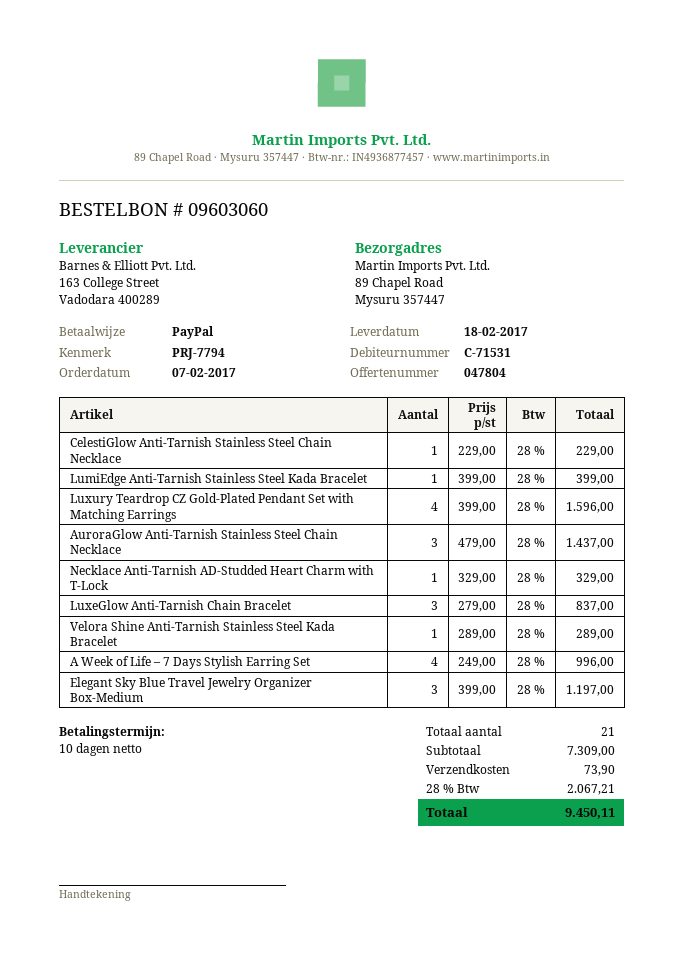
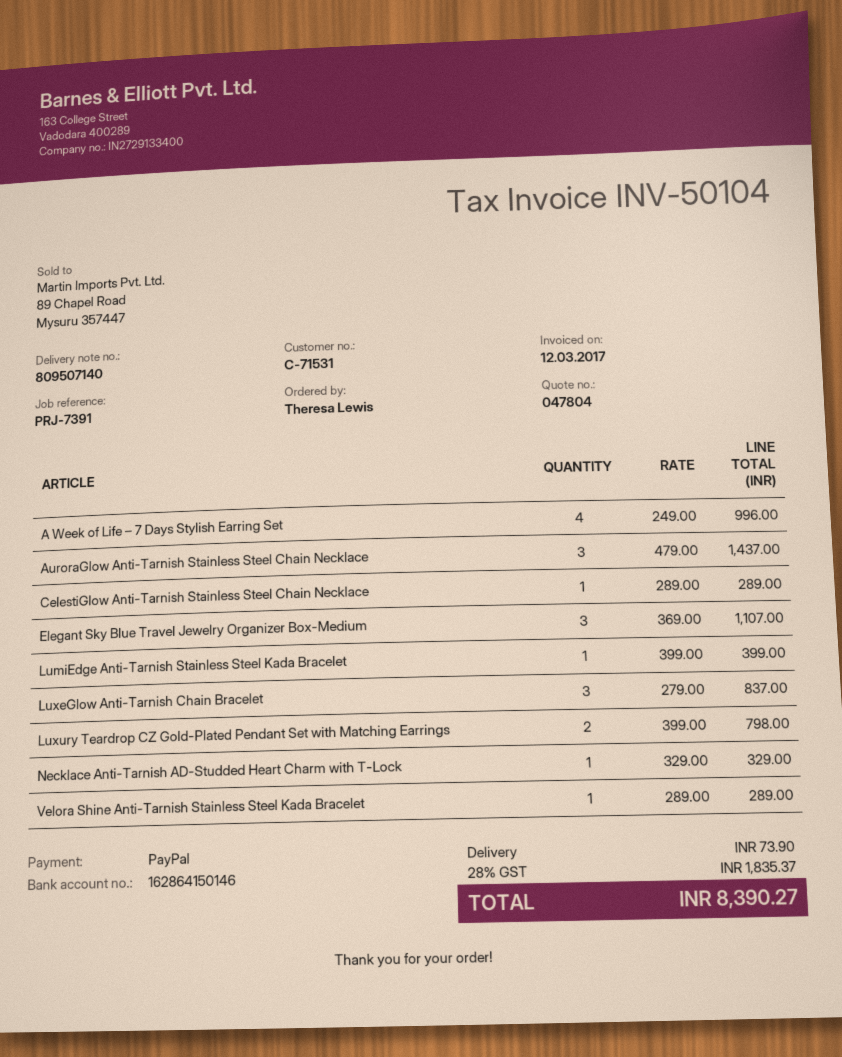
reference: PRJ-7794 -> PRJ-7391
CelestiGlow Anti-Tarnish Stainless Steel Chain Necklace: 1 x 229.00 = 229.00 -> 1 x 289.00 = 289.00
Luxury Teardrop CZ Gold-Plated Pendant Set with Matching Earrings: 4 x 399.00 = 1596.00 -> 2 x 399.00 = 798.00
Elegant Sky Blue Travel Jewelry Organizer Box-Medium: 3 x 399.00 = 1197.00 -> 3 x 369.00 = 1107.00
tax: 28% = 2067.21 -> 28% = 1835.37
total: 9450.11 -> 8390.27

